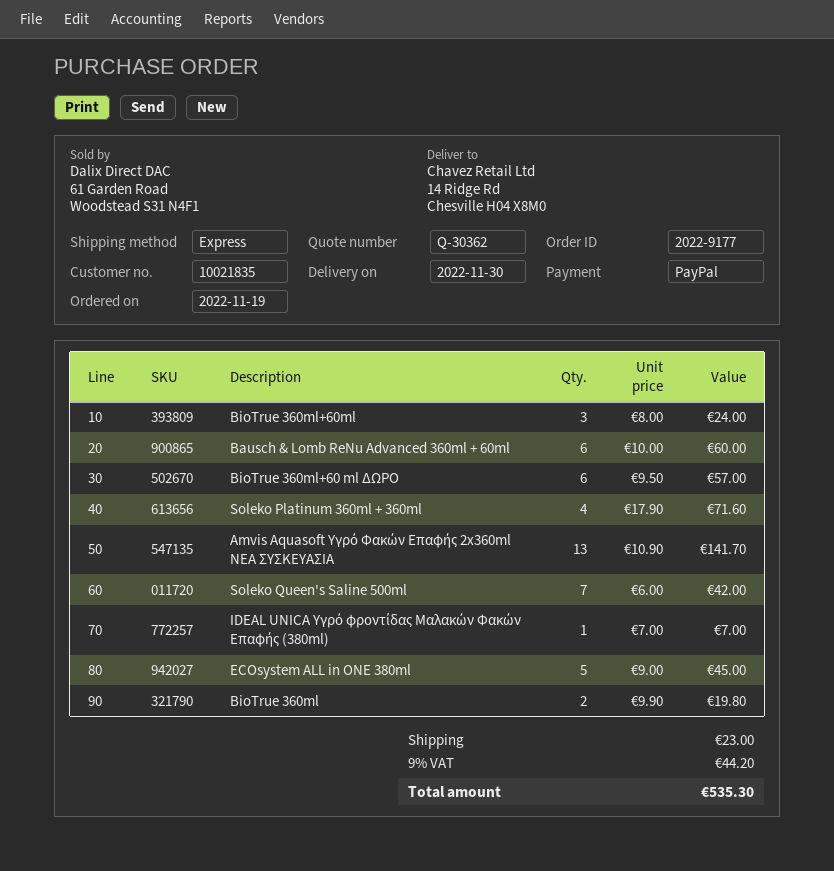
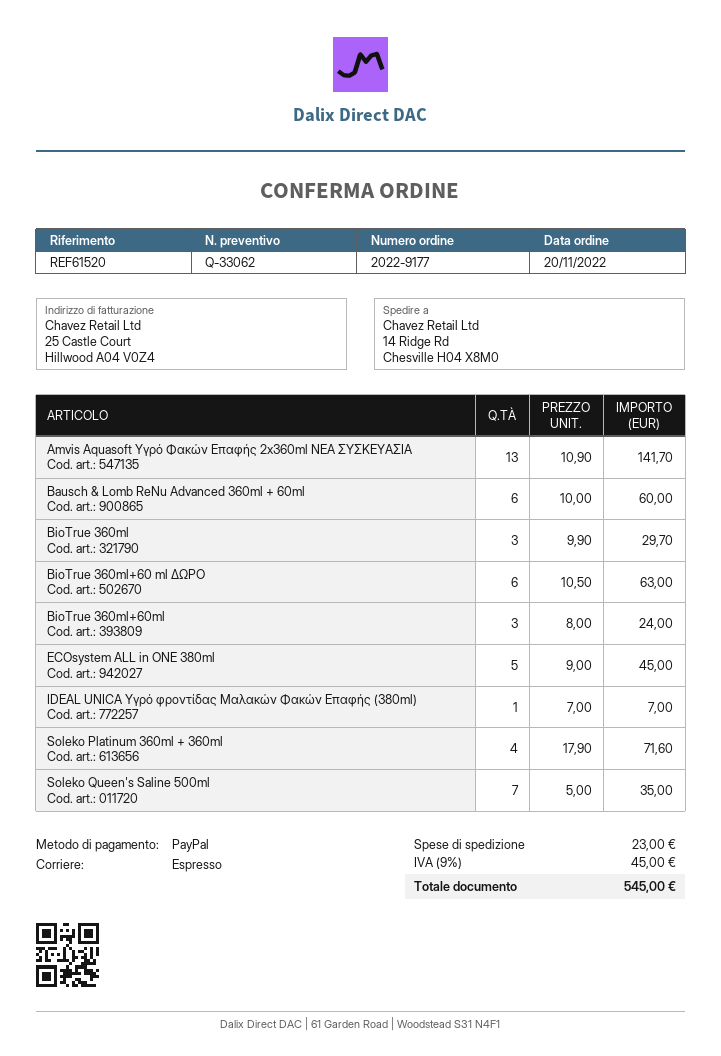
quote number: Q-30362 -> Q-33062
order date: 2022-11-19 -> 2022-11-20
BioTrue 360ml+60 ml ΔΩΡΟ: 6 x 9.50 = 57.00 -> 6 x 10.50 = 63.00
Soleko Queen's Saline 500ml: 7 x 6.00 = 42.00 -> 7 x 5.00 = 35.00
BioTrue 360ml: 2 x 9.90 = 19.80 -> 3 x 9.90 = 29.70
tax: 9% = 44.20 -> 9% = 45.00
total: 535.30 -> 545.00

